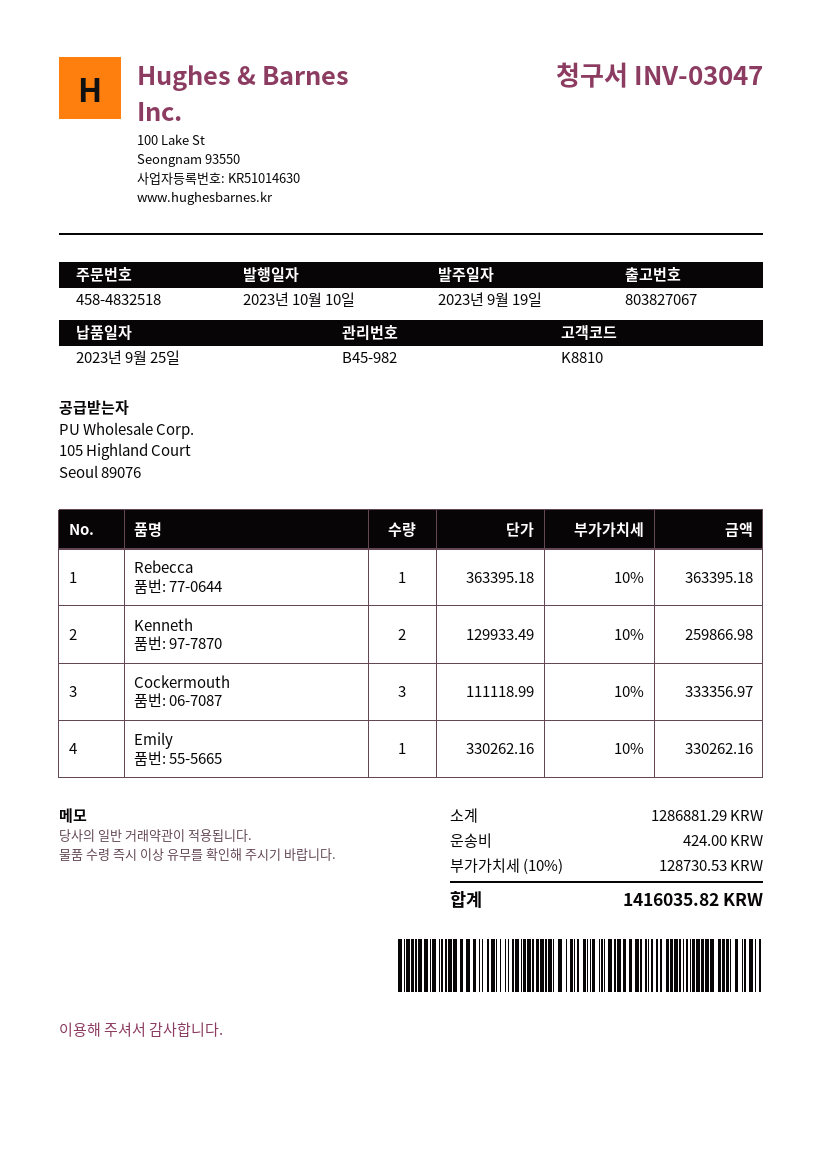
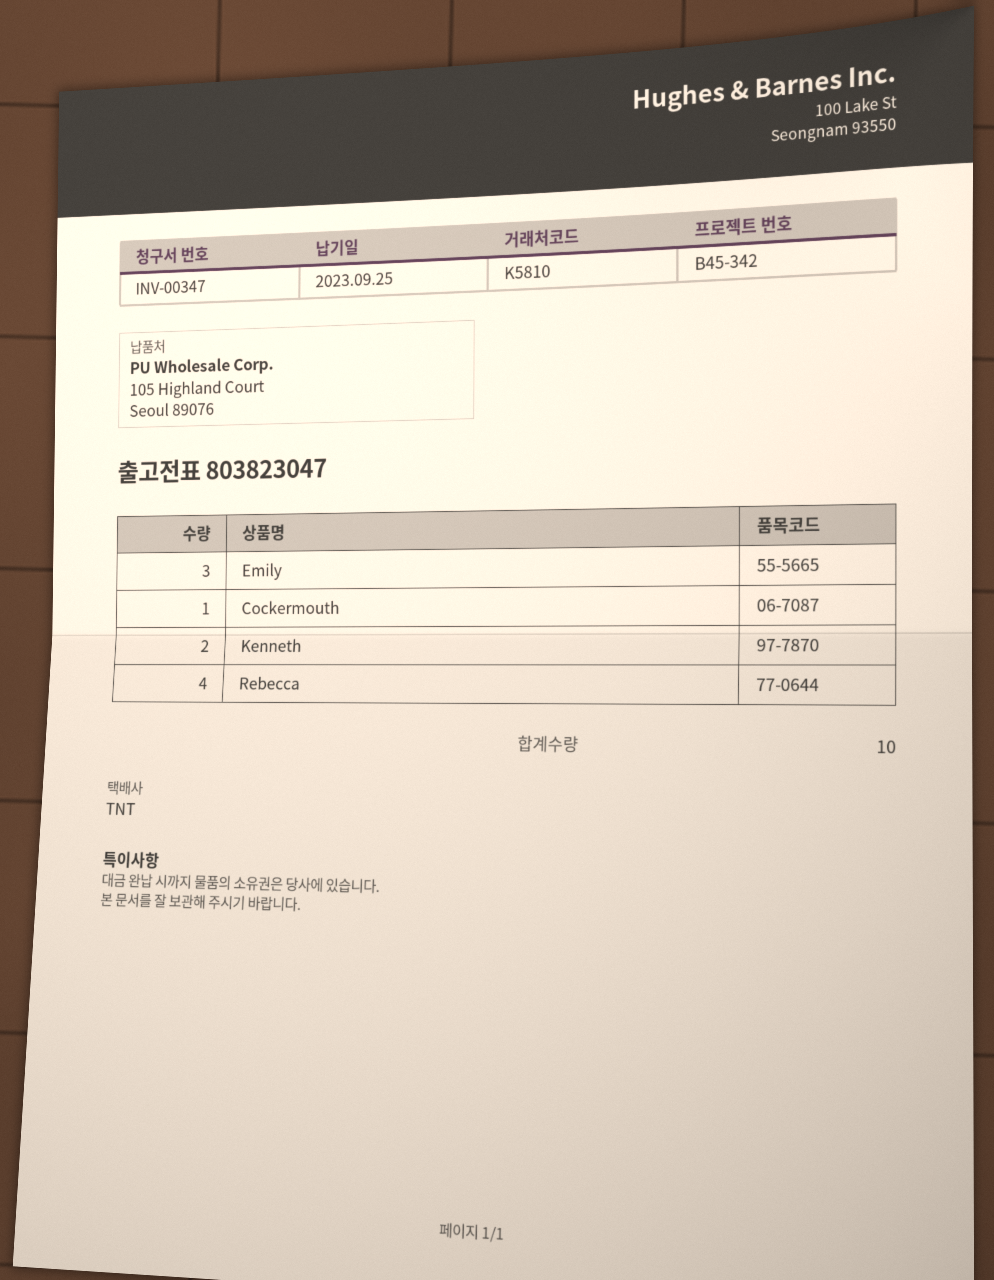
delivery note number: 803827067 -> 803823047
invoice number: INV-03047 -> INV-00347
customer number: K8810 -> K5810
reference: B45-982 -> B45-342
Rebecca: 1 -> 4
Cockermouth: 3 -> 1
Emily: 1 -> 3

